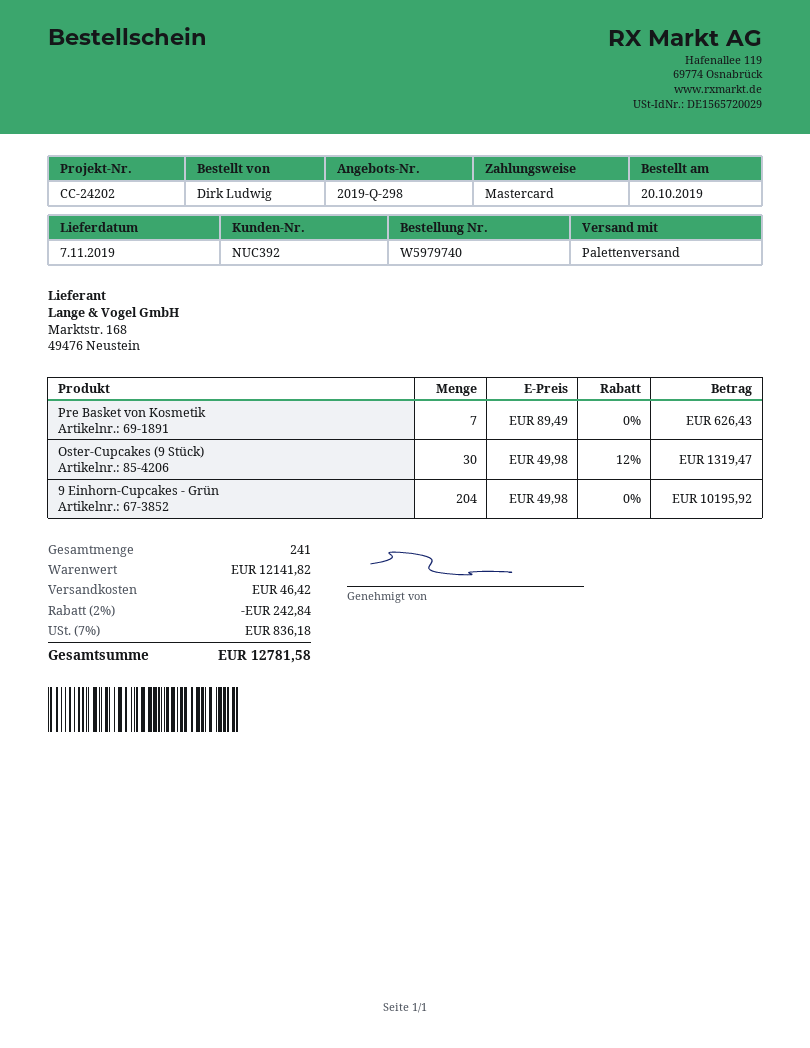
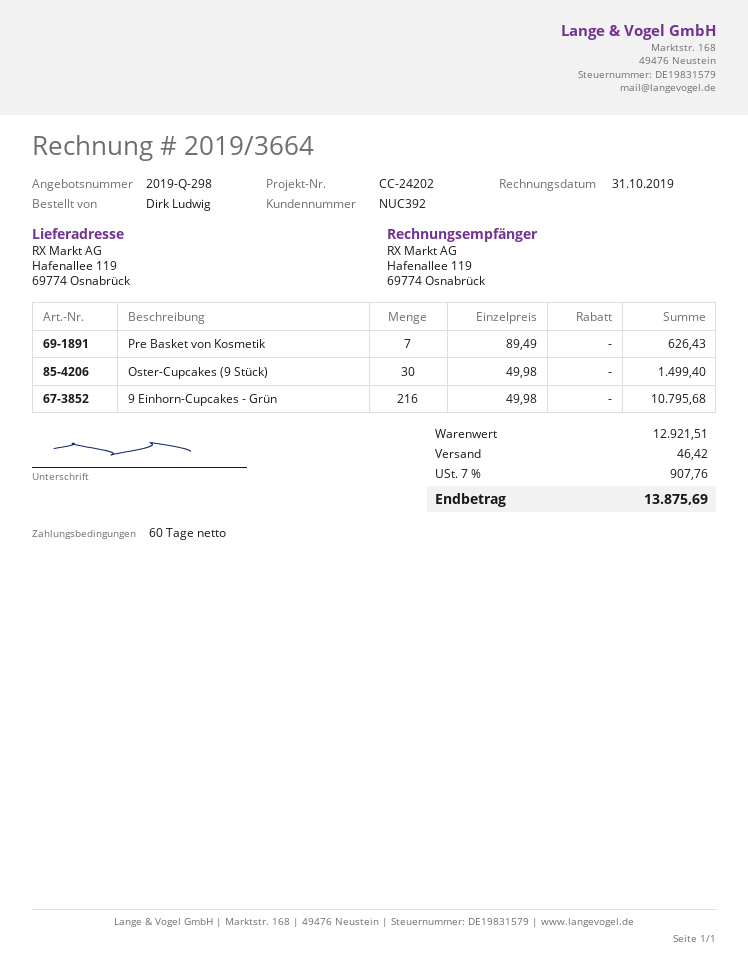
Oster-Cupcakes (9 Stück): 30 x 49.98 - 12% = 1319.47 -> 30 x 49.98 = 1499.40
9 Einhorn-Cupcakes - Grün: 204 x 49.98 = 10195.92 -> 216 x 49.98 = 10795.68
subtotal: 12141.82 -> 12921.51
discount: 2% = 242.84 -> none
tax: 7% = 836.18 -> 7% = 907.76
total: 12781.58 -> 13875.69

